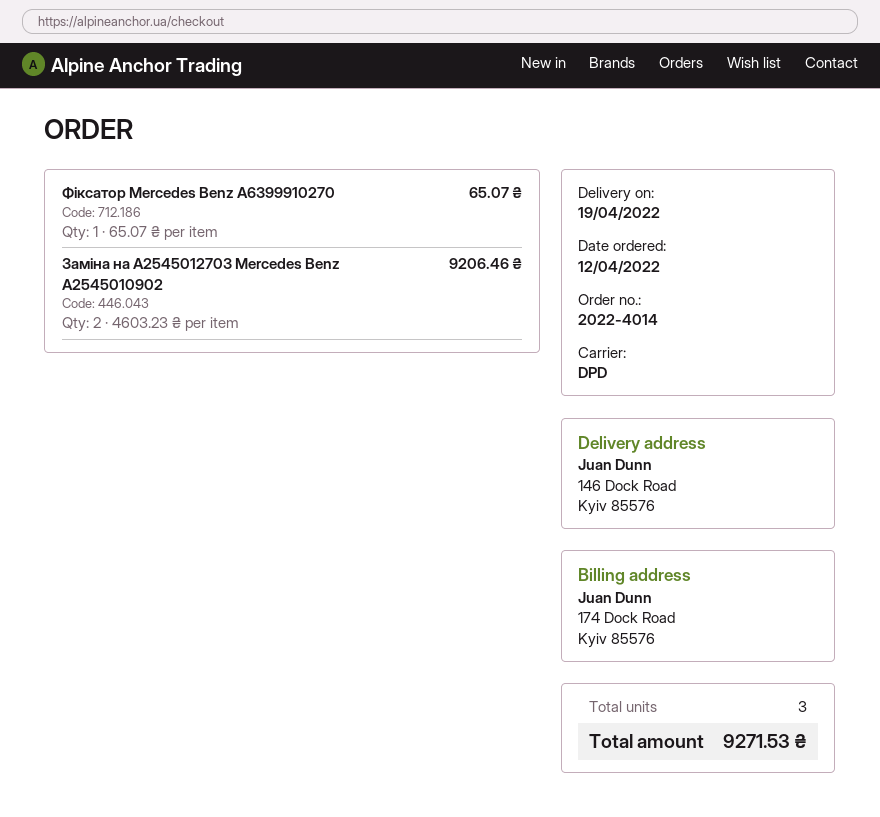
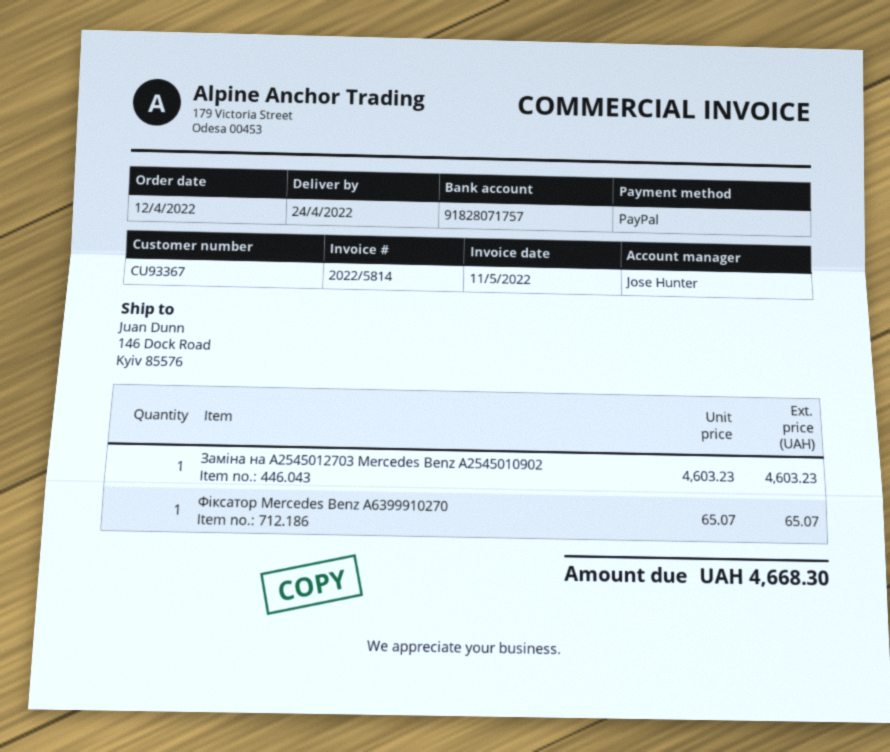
delivery date: 2022-04-19 -> 2022-04-24
Заміна на A2545012703 Mercedes Benz A2545010902: 2 x 4603.23 = 9206.46 -> 1 x 4603.23 = 4603.23
total: 9271.53 -> 4668.30

